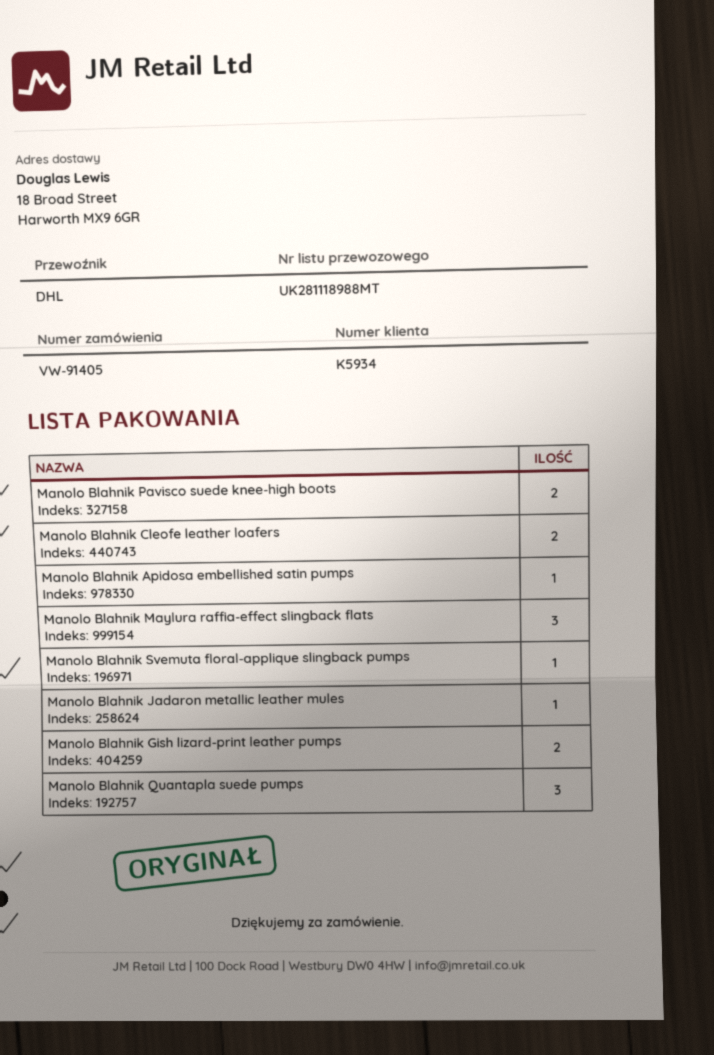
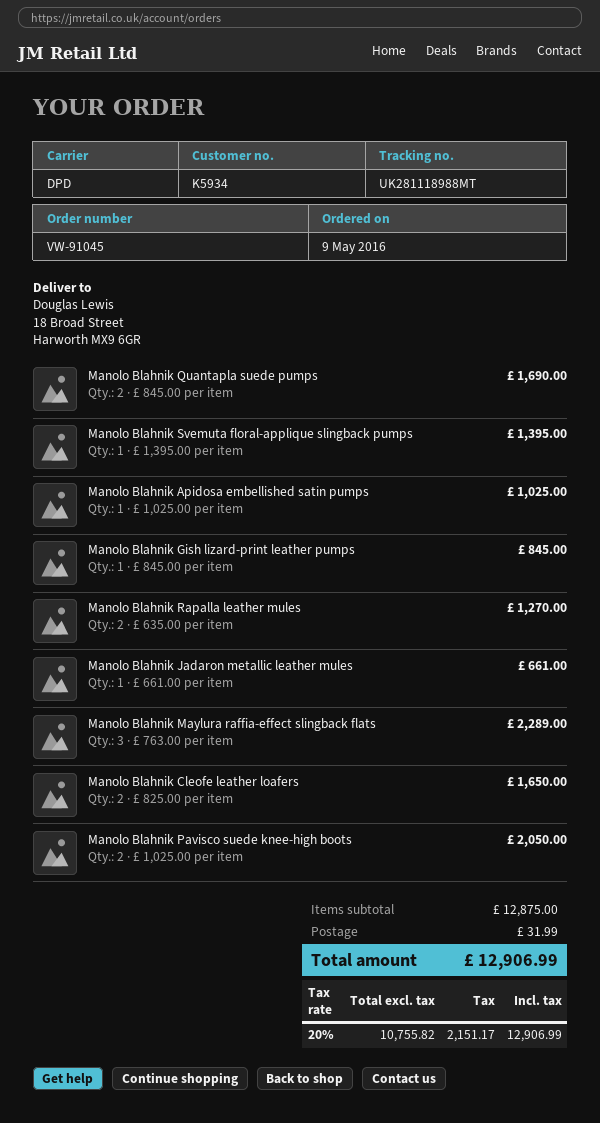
order number: VW-91405 -> VW-91045
shipping method: DHL -> DPD
Manolo Blahnik Gish lizard-print leather pumps: 2 -> 1
Manolo Blahnik Quantapla suede pumps: 3 -> 2
Manolo Blahnik Rapalla leather mules: none -> 2

